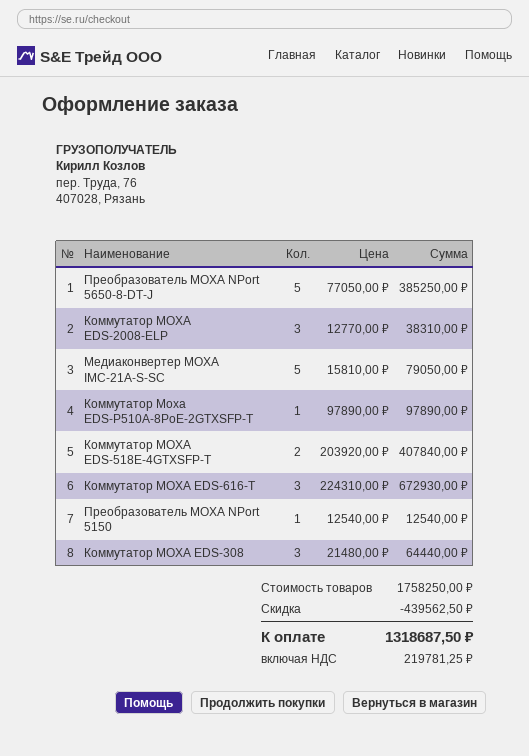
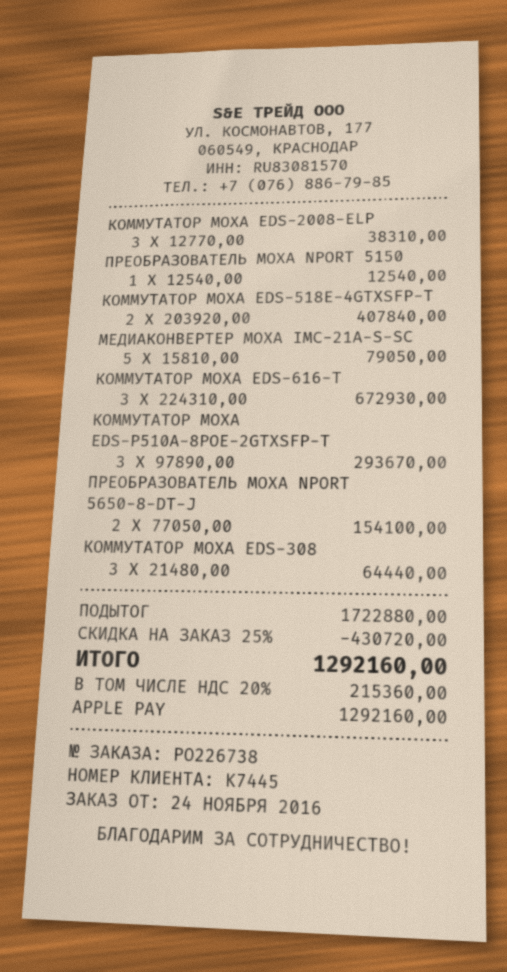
Преобразователь MOXA NPort 5650-8-DT-J: 5 x 77050.00 = 385250.00 -> 2 x 77050.00 = 154100.00
Коммутатор Moxa EDS-P510A-8PoE-2GTXSFP-T: 1 x 97890.00 = 97890.00 -> 3 x 97890.00 = 293670.00
subtotal: 1758250.00 -> 1722880.00
discount: 439562.50 -> 430720.00
tax: 219781.25 -> 215360.00
total: 1318687.50 -> 1292160.00

